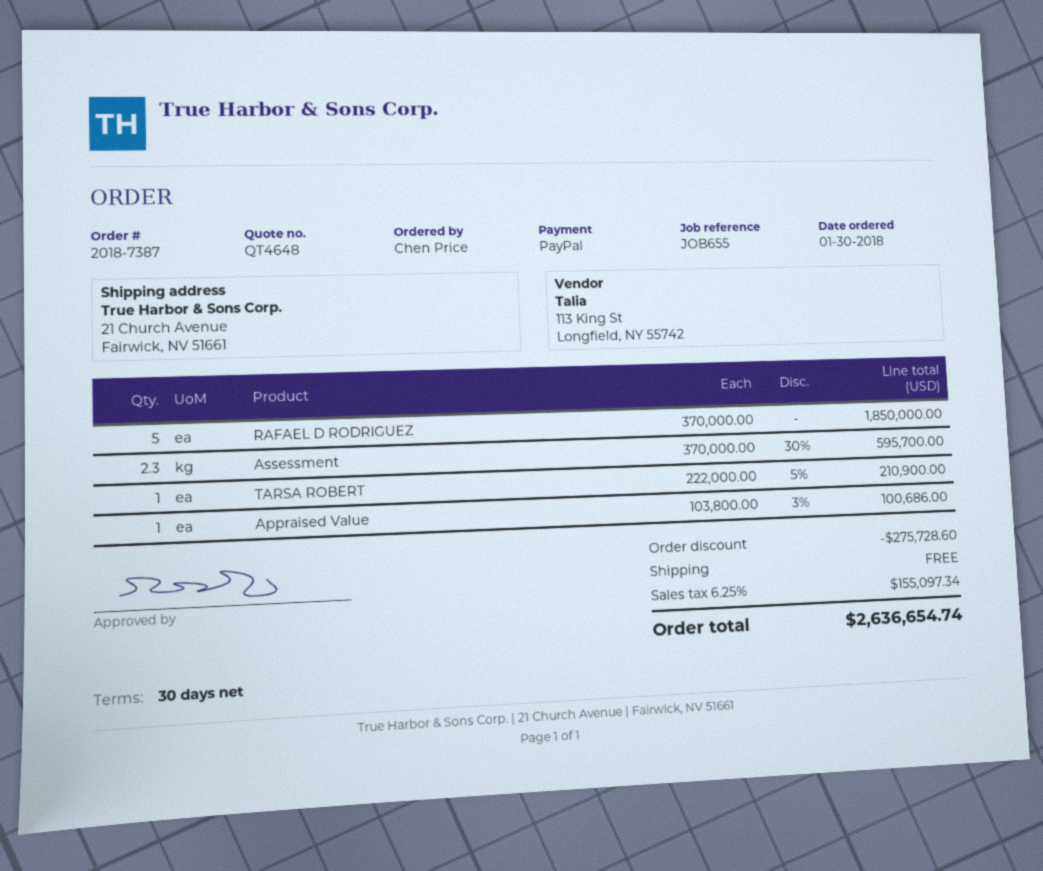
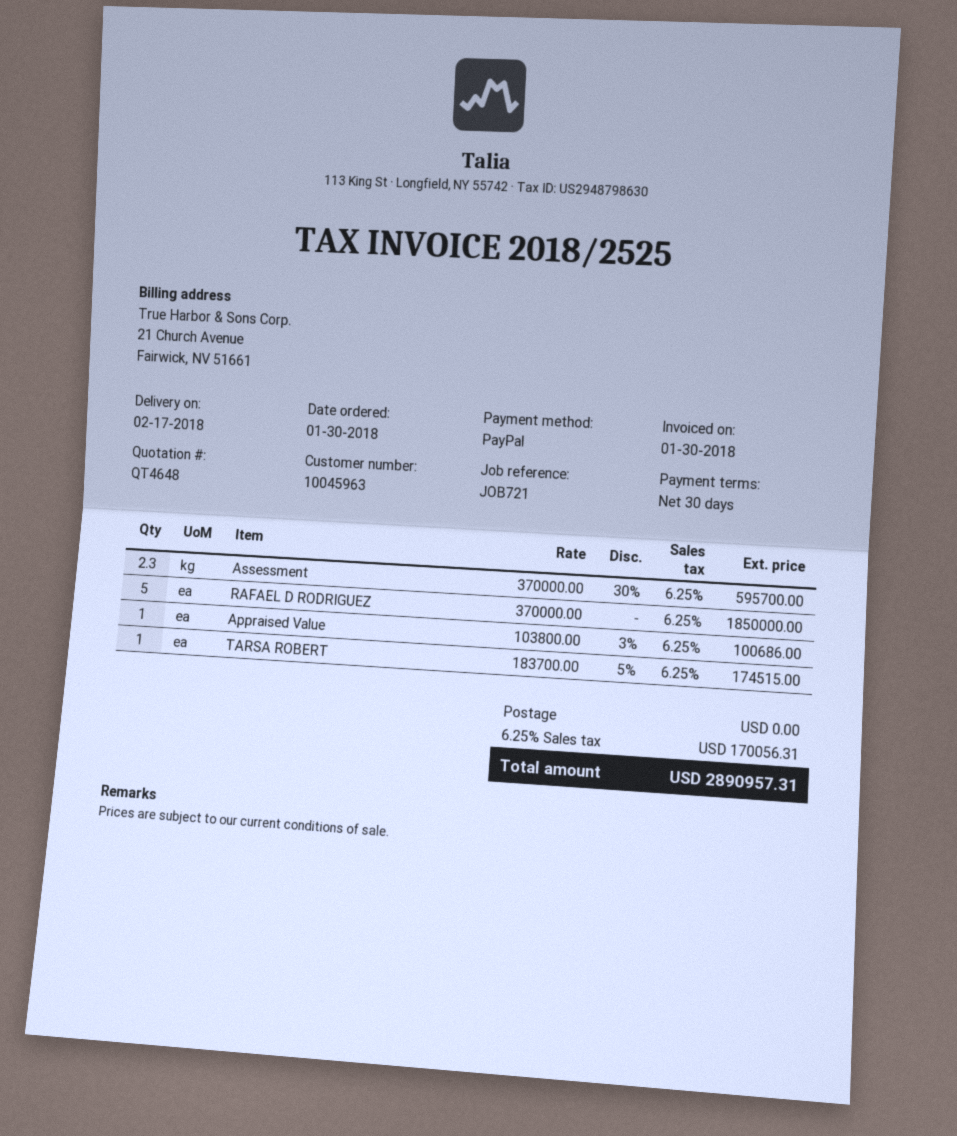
reference: JOB655 -> JOB721
TARSA ROBERT: 1 x 222000.00 - 5% = 210900.00 -> 1 x 183700.00 - 5% = 174515.00
discount: 275728.60 -> none
tax: 6.25% = 155097.34 -> 6.25% = 170056.31
total: 2636654.74 -> 2890957.31

